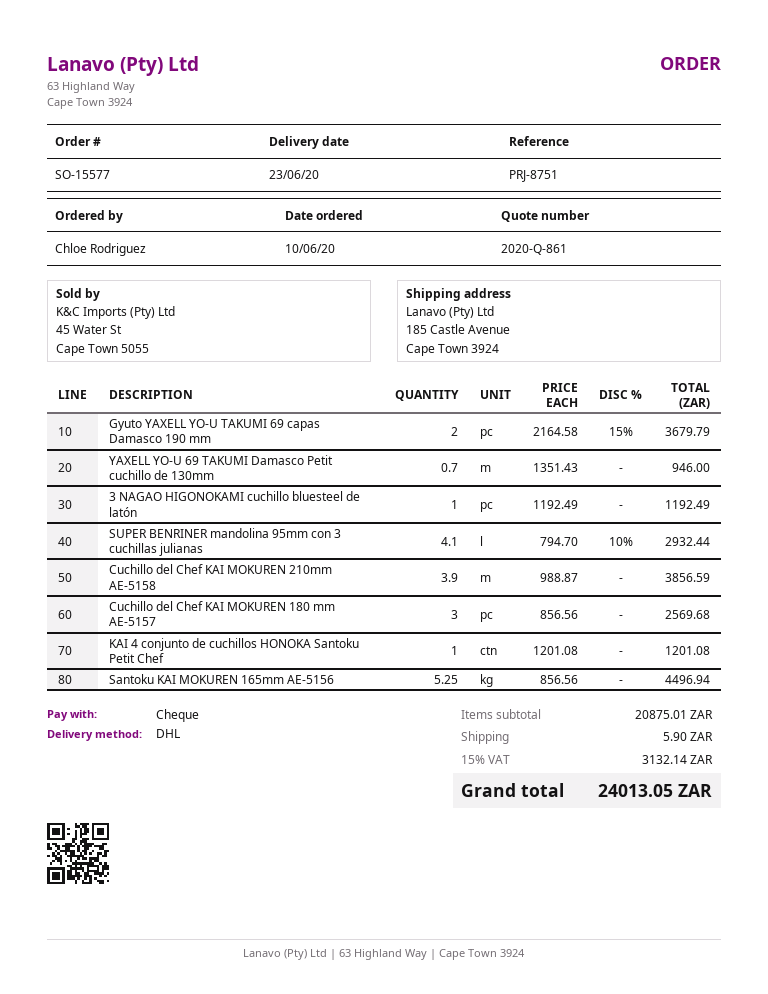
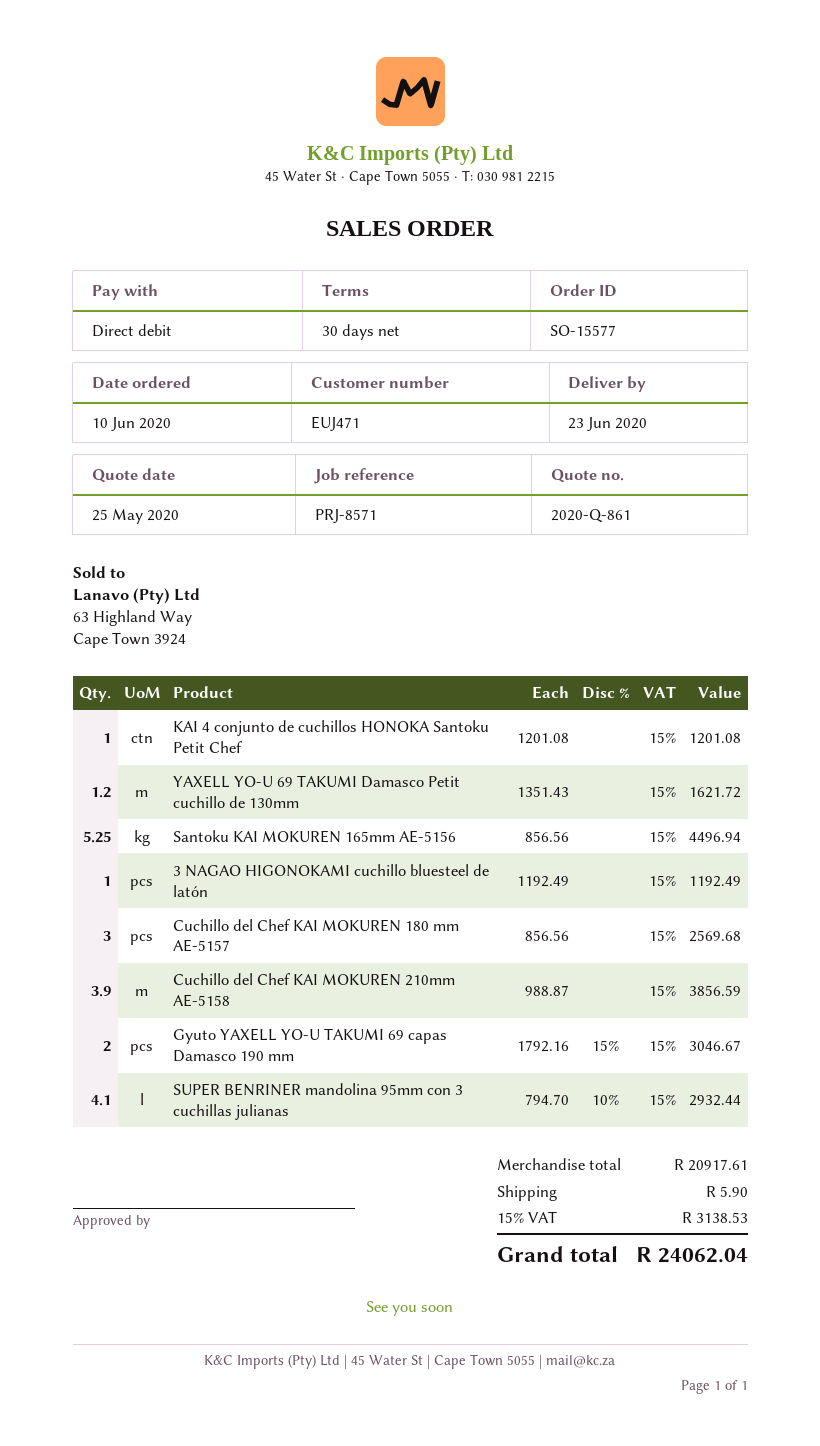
reference: PRJ-8751 -> PRJ-8571
payment method: cheque -> direct debit
Gyuto YAXELL YO-U TAKUMI 69 capas Damasco 190 mm: 2 x 2164.58 - 15% = 3679.79 -> 2 x 1792.16 - 15% = 3046.67
YAXELL YO-U 69 TAKUMI Damasco Petit cuchillo de 130mm: 0.7 x 1351.43 = 946.00 -> 1.2 x 1351.43 = 1621.72
subtotal: 20875.01 -> 20917.61
tax: 15% = 3132.14 -> 15% = 3138.53
total: 24013.05 -> 24062.04

